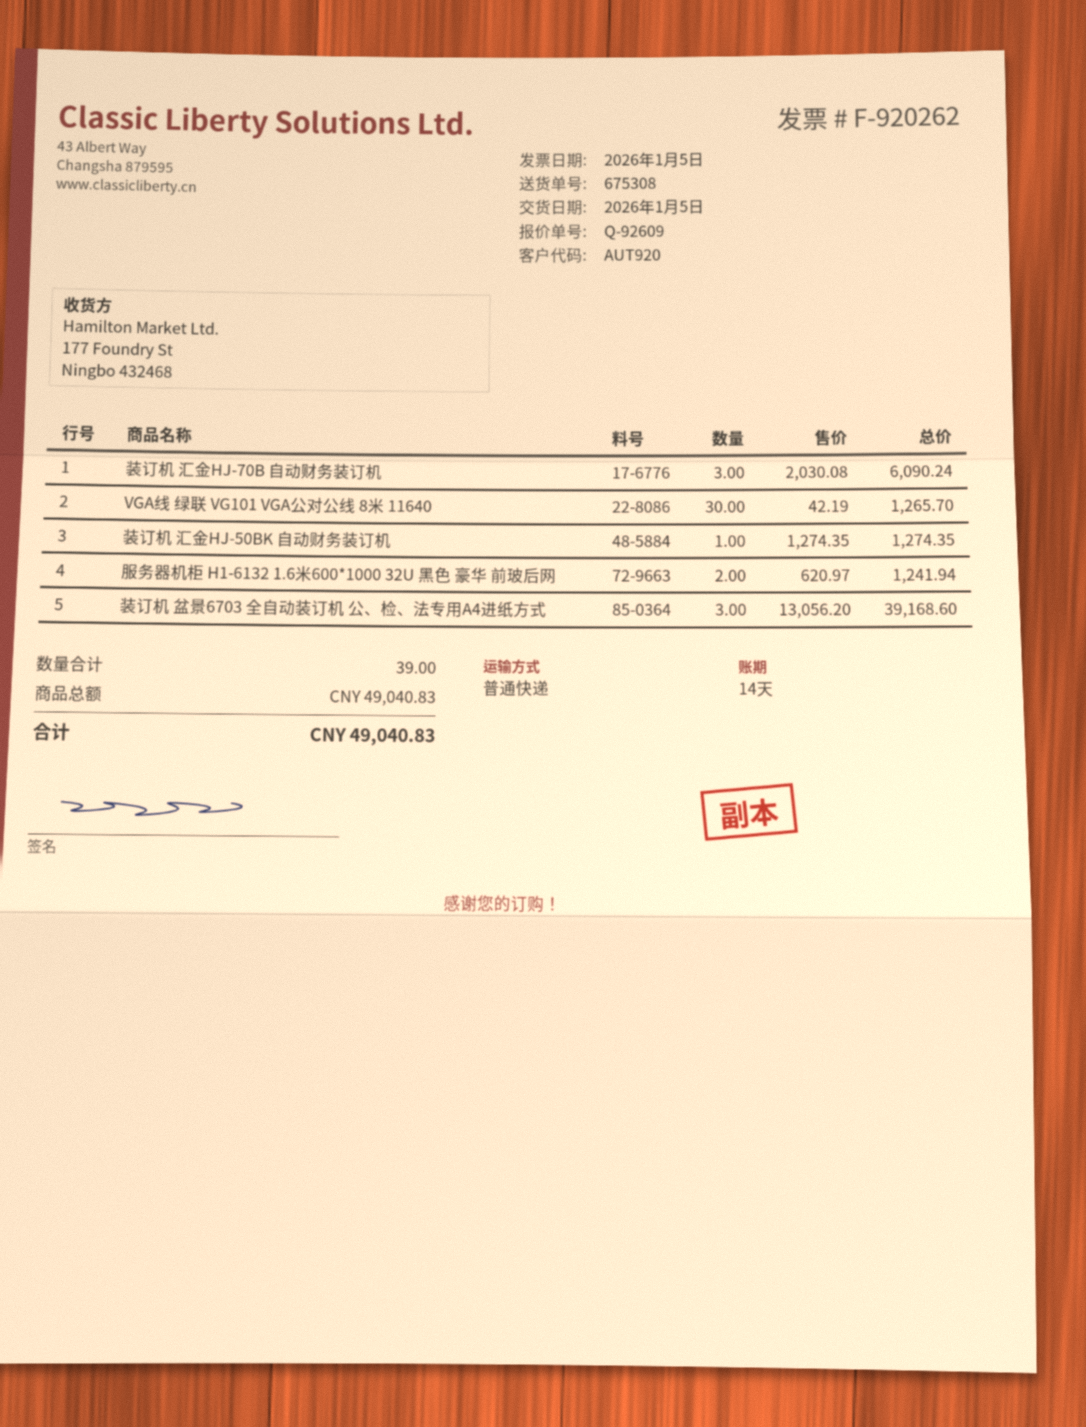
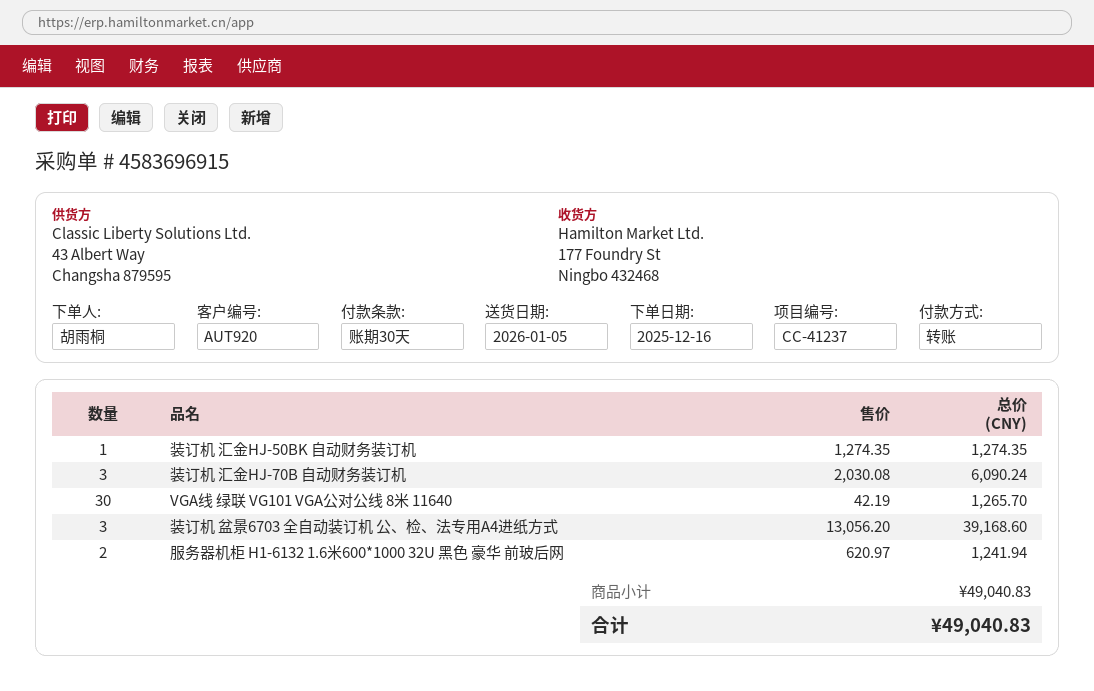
payment terms: 14 days -> 30 days

